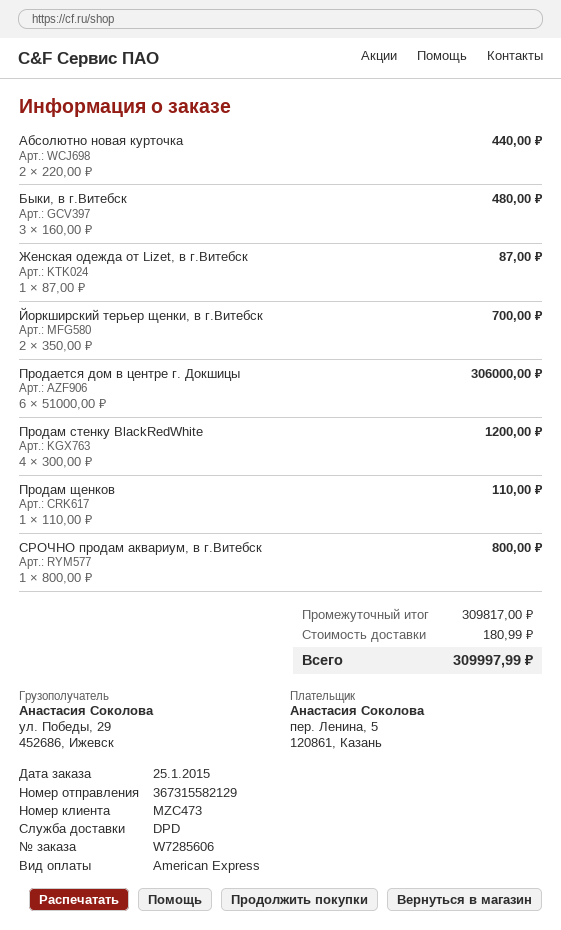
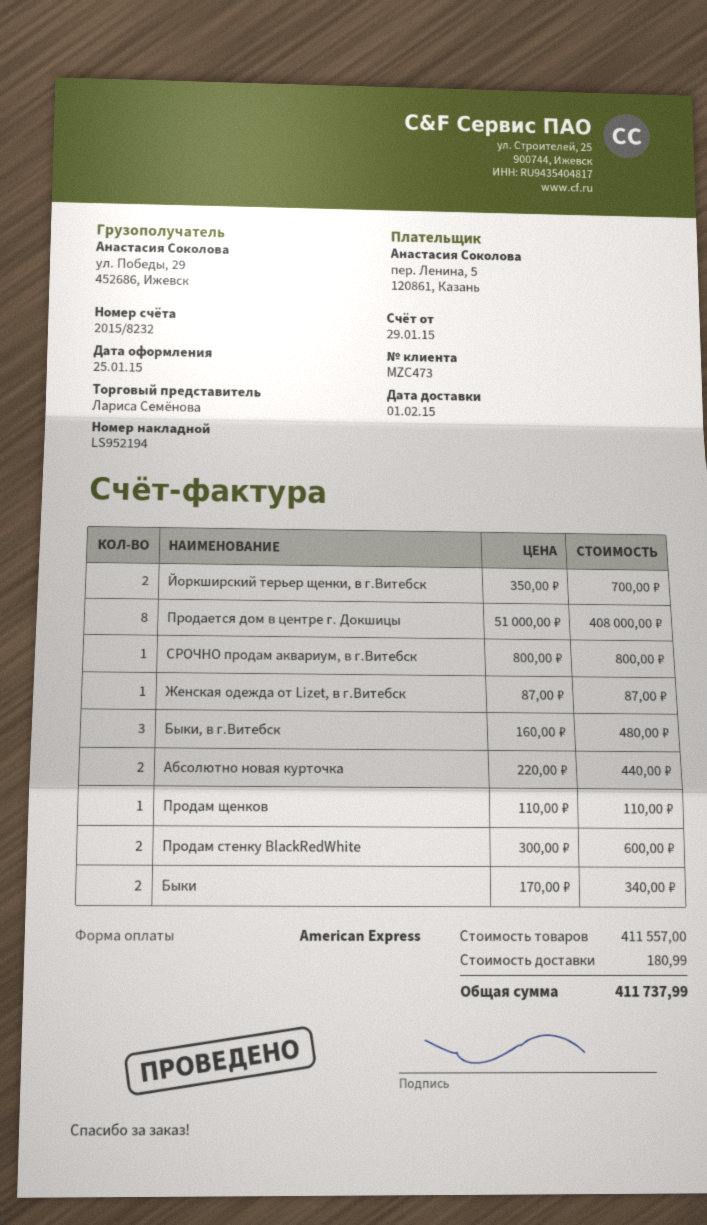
Продается дом в центре г. Докшицы: 6 x 51000.00 = 306000.00 -> 8 x 51000.00 = 408000.00
Продам стенку BlackRedWhite: 4 x 300.00 = 1200.00 -> 2 x 300.00 = 600.00
Быки: none -> 2 x 170.00 = 340.00
subtotal: 309817.00 -> 411557.00
total: 309997.99 -> 411737.99

